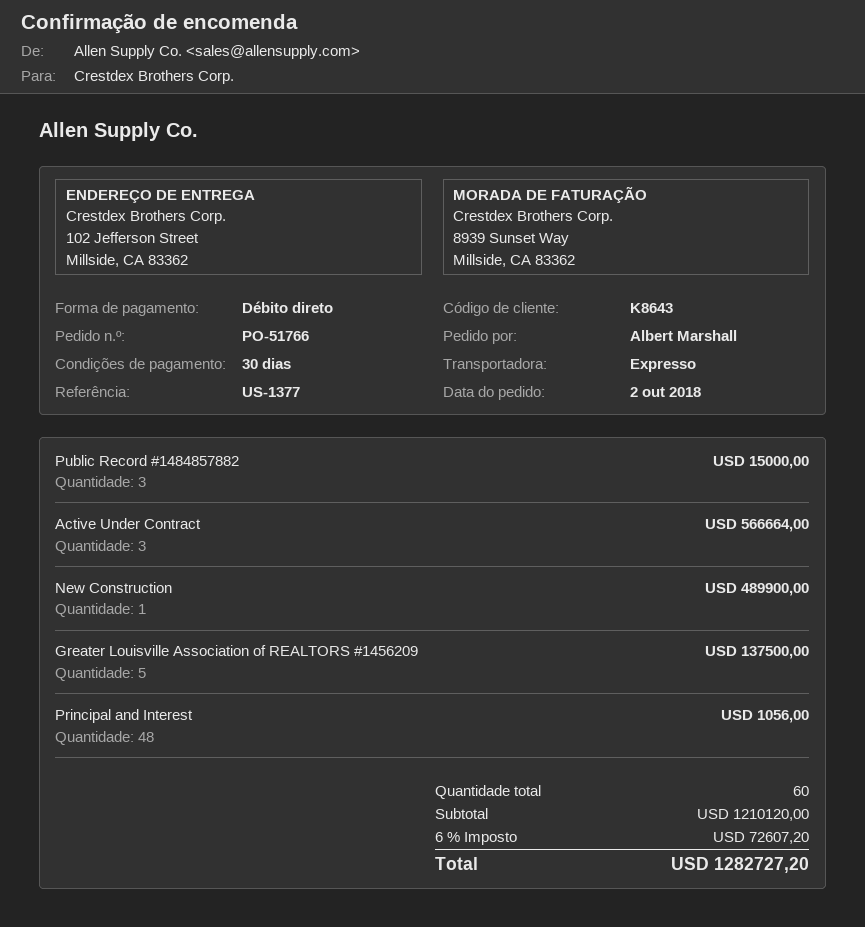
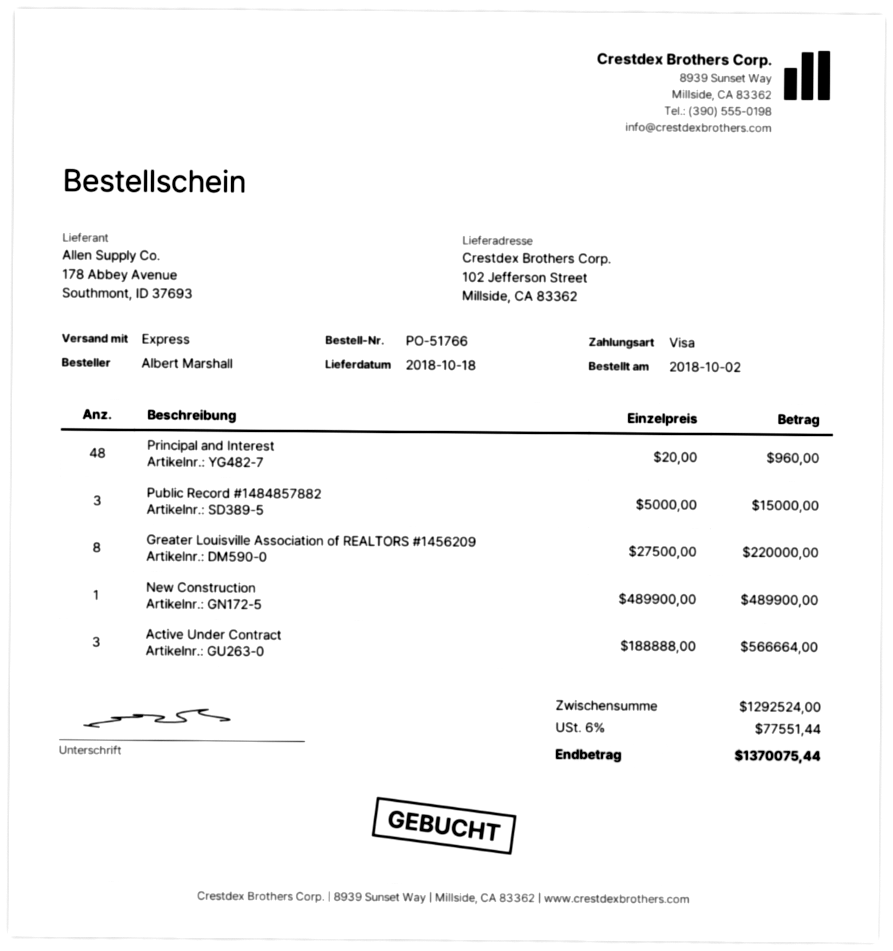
payment method: direct debit -> Visa
Greater Louisville Association of REALTORS #1456209: 5 for 137500.00 -> 8 for 220000.00
Principal and Interest: 48 for 1056.00 -> 48 for 960.00
subtotal: 1210120.00 -> 1292524.00
tax: 6% = 72607.20 -> 6% = 77551.44
total: 1282727.20 -> 1370075.44

